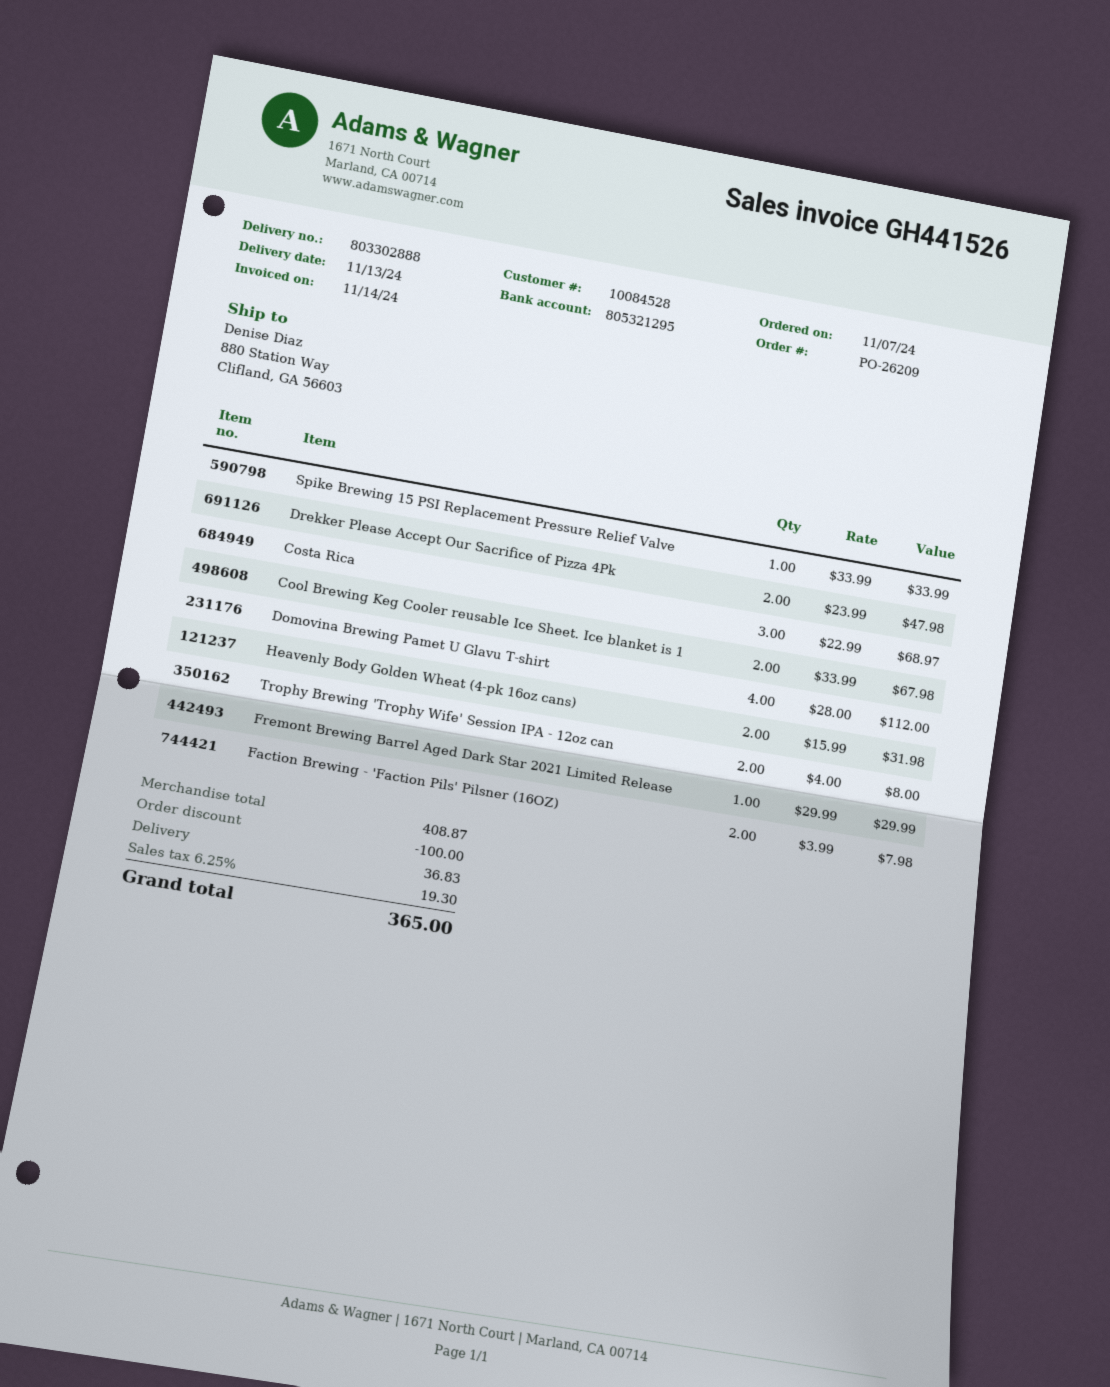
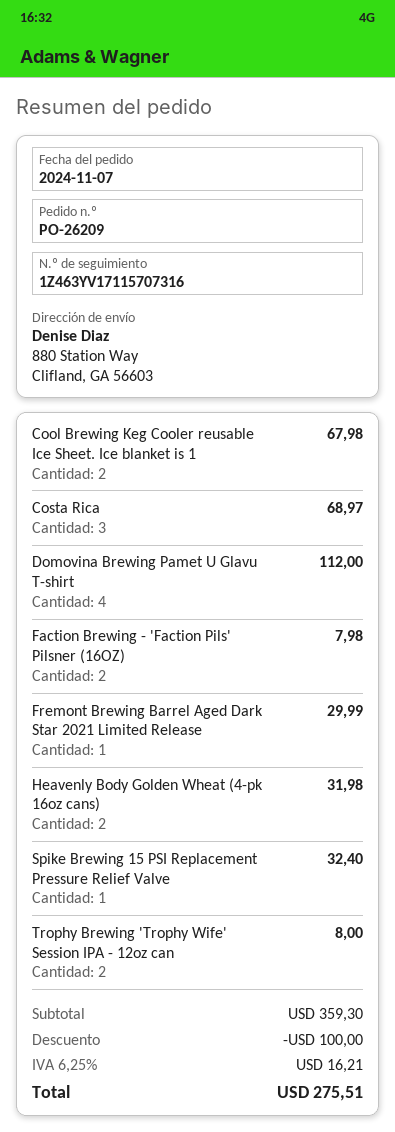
Spike Brewing 15 PSI Replacement Pressure Relief Valve: 1 for 33.99 -> 1 for 32.40
Drekker Please Accept Our Sacrifice of Pizza 4Pk: 2 for 47.98 -> none
subtotal: 408.87 -> 359.30
shipping: 36.83 -> none
tax: 6.25% = 19.30 -> 6.25% = 16.21
total: 365.00 -> 275.51

